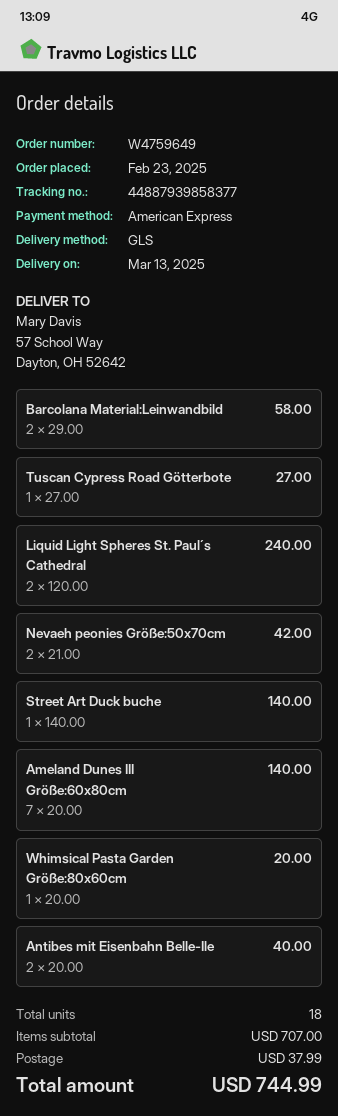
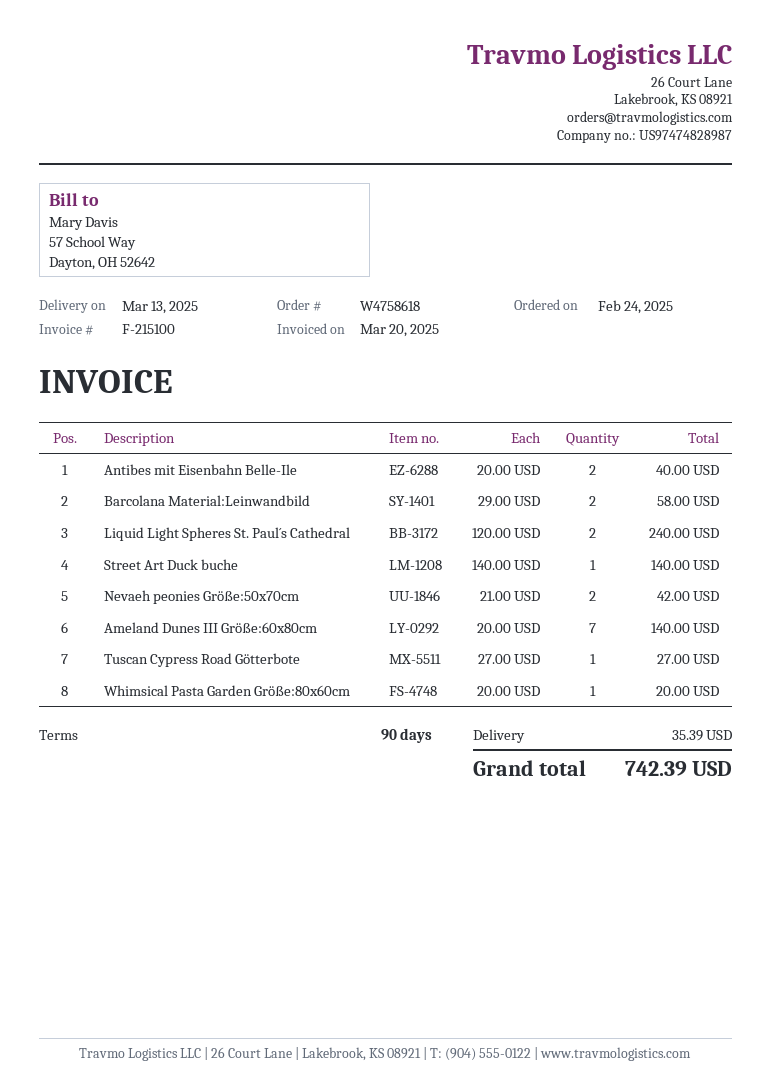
order number: W4759649 -> W4758618
order date: 2025-02-23 -> 2025-02-24
shipping: 37.99 -> 35.39
total: 744.99 -> 742.39

